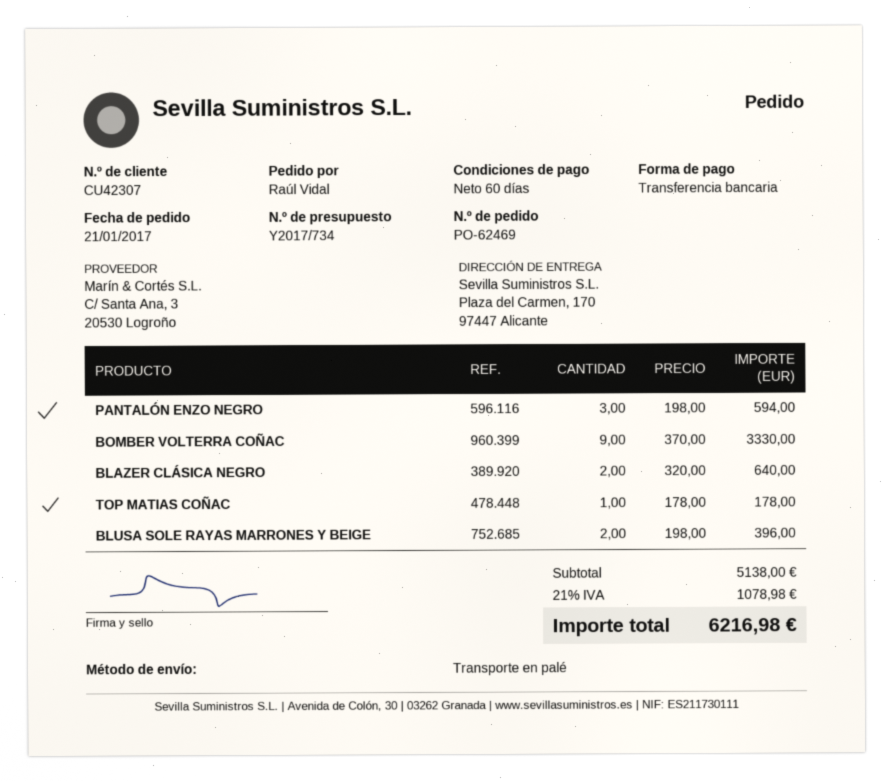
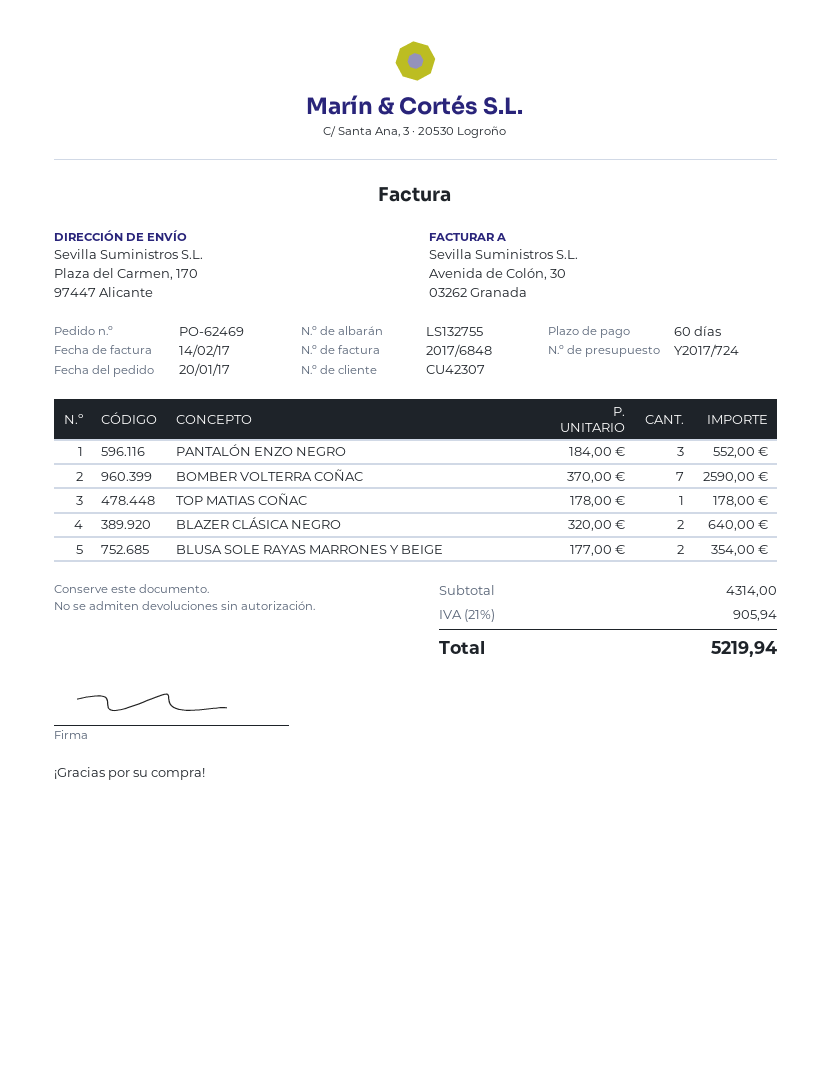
quote number: Y2017/734 -> Y2017/724
order date: 2017-01-21 -> 2017-01-20
PANTALÓN ENZO NEGRO: 3 x 198.00 = 594.00 -> 3 x 184.00 = 552.00
BOMBER VOLTERRA COÑAC: 9 x 370.00 = 3330.00 -> 7 x 370.00 = 2590.00
BLUSA SOLE RAYAS MARRONES Y BEIGE: 2 x 198.00 = 396.00 -> 2 x 177.00 = 354.00
subtotal: 5138.00 -> 4314.00
tax: 21% = 1078.98 -> 21% = 905.94
total: 6216.98 -> 5219.94

